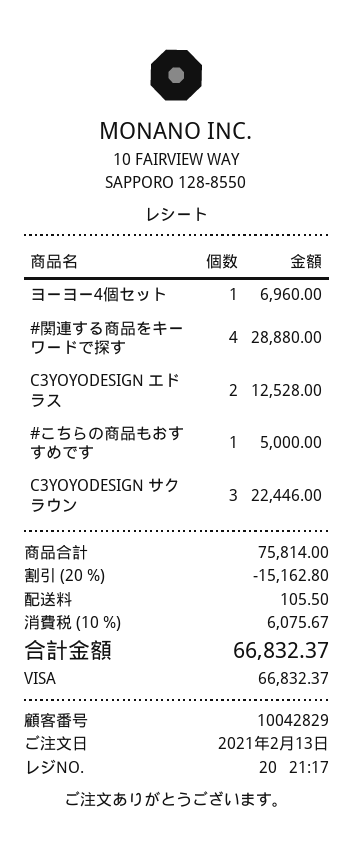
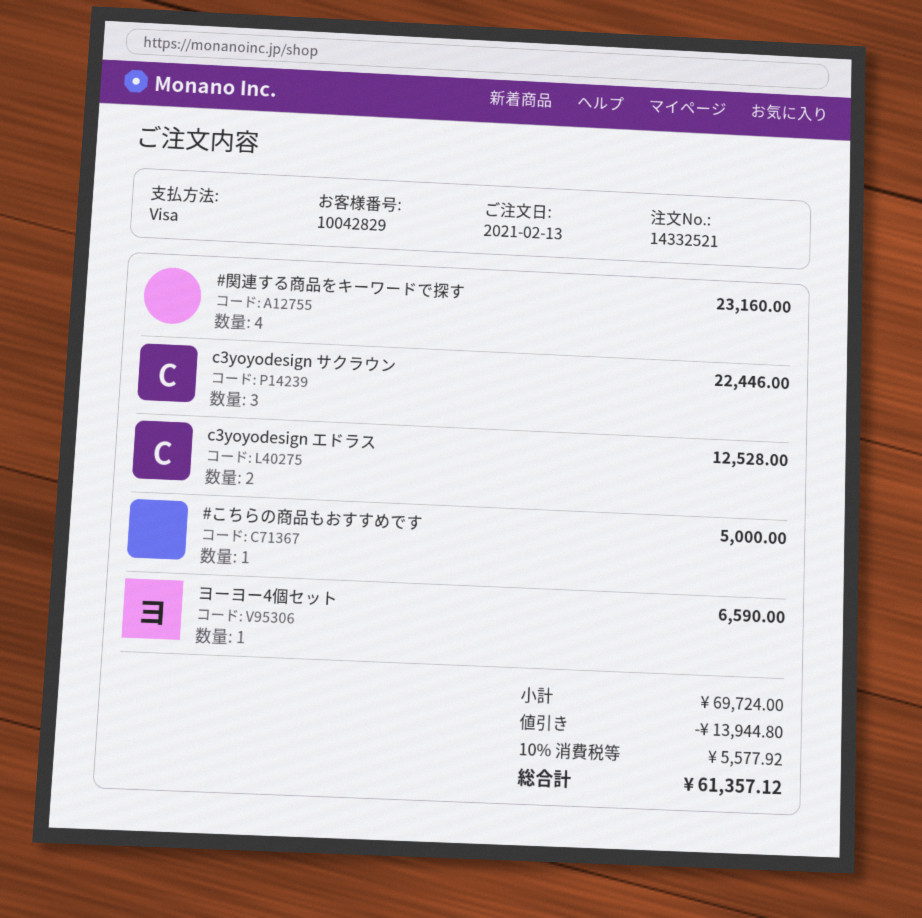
ヨーヨー4個セット: 1 for 6960.00 -> 1 for 6590.00
#関連する商品をキーワードで探す: 4 for 28880.00 -> 4 for 23160.00
subtotal: 75814.00 -> 69724.00
discount: 15162.80 -> 13944.80
shipping: 105.50 -> none
tax: 10% = 6075.67 -> 10% = 5577.92
total: 66832.37 -> 61357.12

